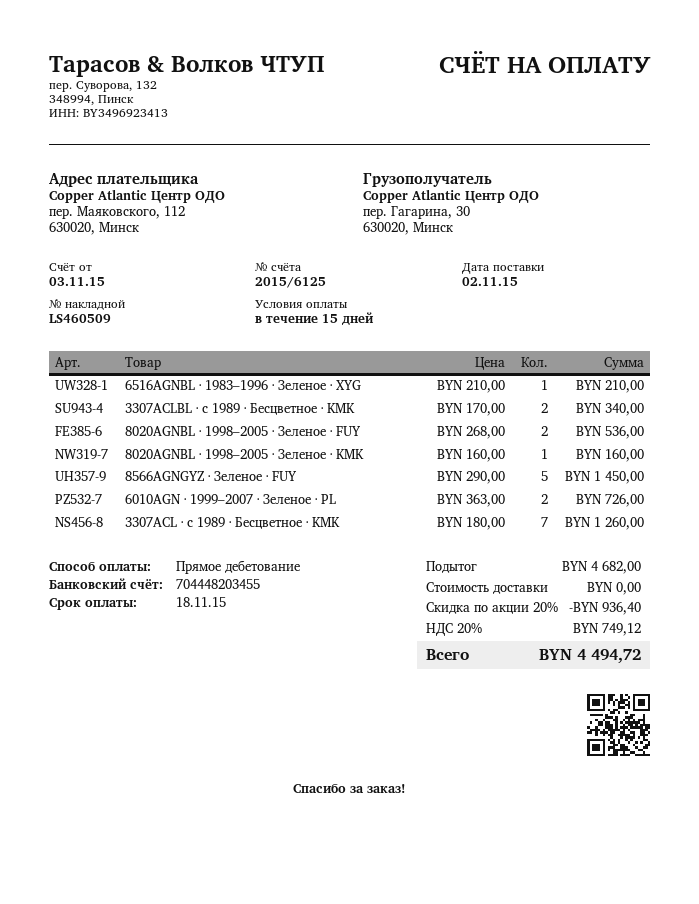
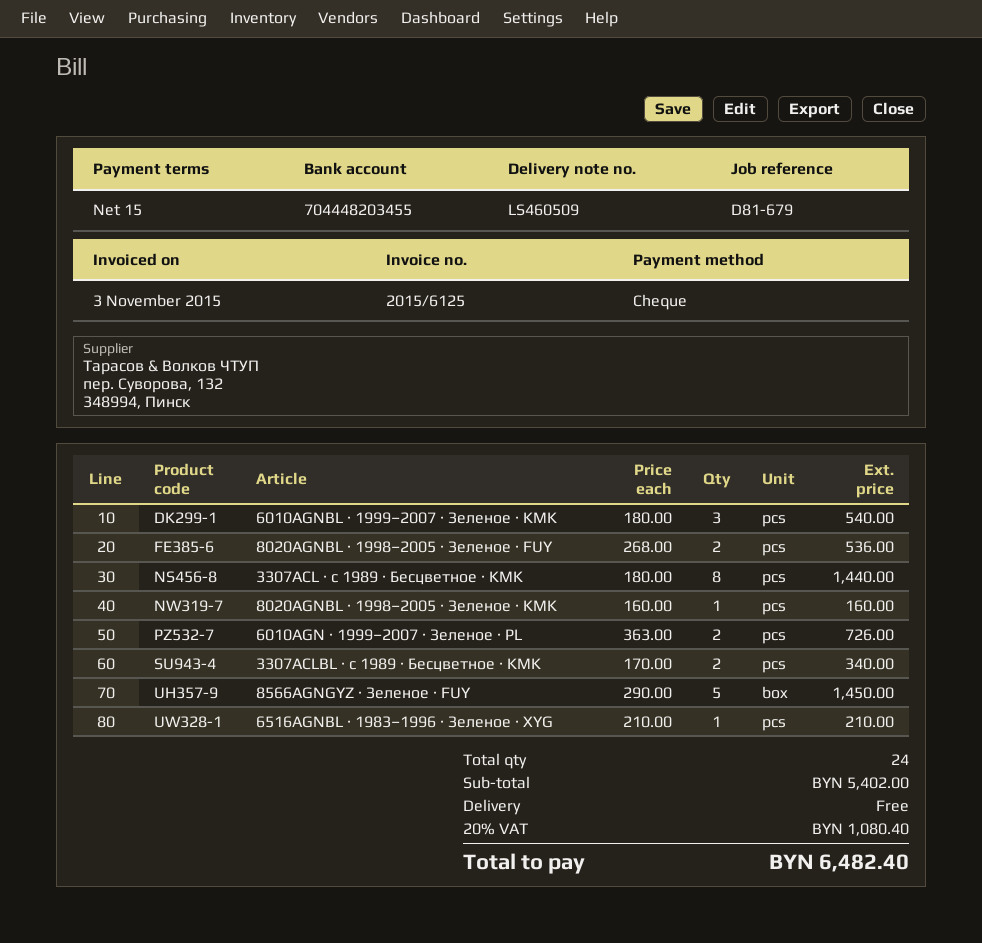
payment method: direct debit -> cheque
3307ACL · с 1989 · Бесцветное · KMK: 7 x 180.00 = 1260.00 -> 8 x 180.00 = 1440.00
6010AGNBL · 1999–2007 · Зеленое · KMK: none -> 3 x 180.00 = 540.00
subtotal: 4682.00 -> 5402.00
discount: 20% = 936.40 -> none
tax: 20% = 749.12 -> 20% = 1080.40
total: 4494.72 -> 6482.40

